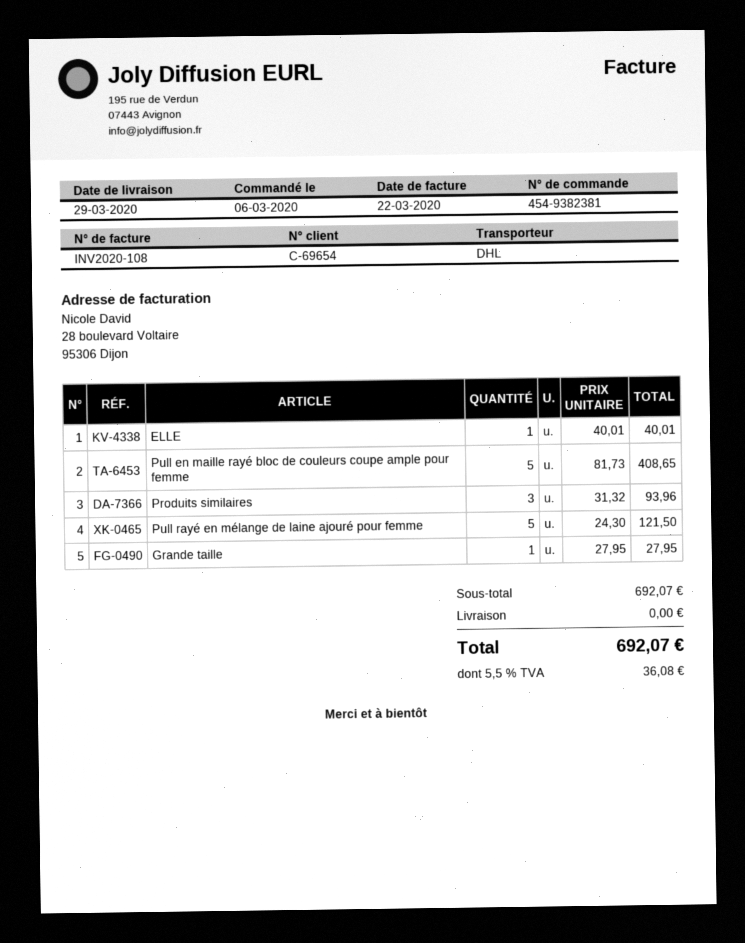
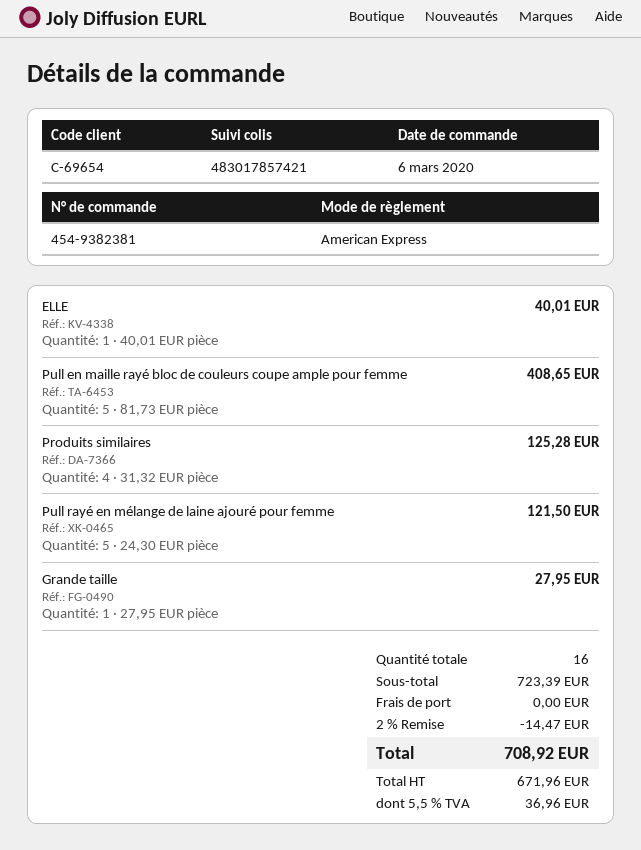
Produits similaires: 3 x 31.32 = 93.96 -> 4 x 31.32 = 125.28
subtotal: 692.07 -> 723.39
discount: none -> 2% = 14.47
tax: 5.5% = 36.08 -> 5.5% = 36.96
total: 692.07 -> 708.92

